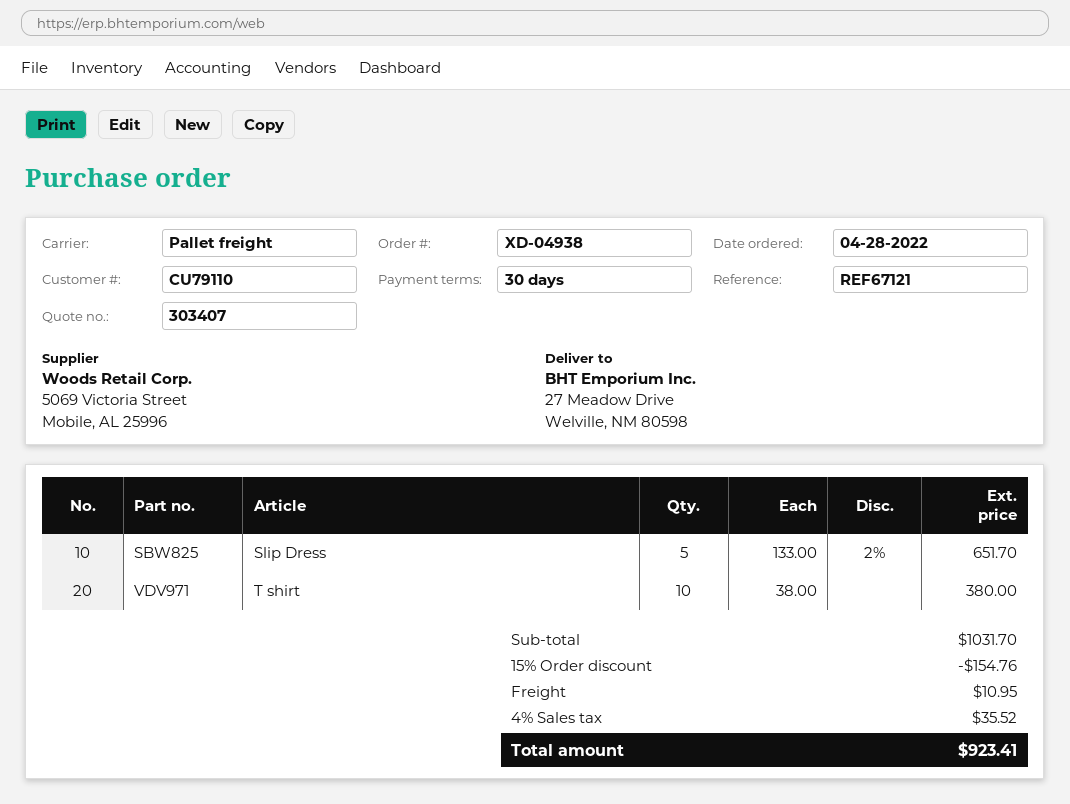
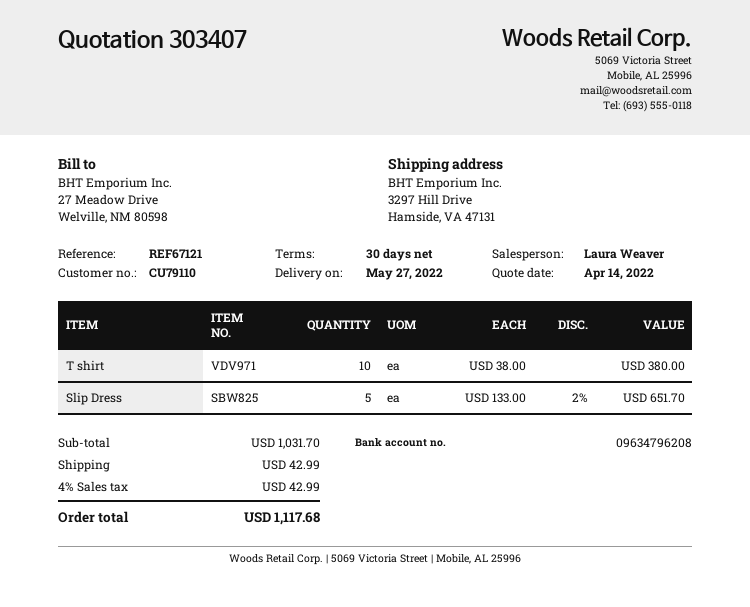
ship to: 27 Meadow Drive, Welville, NM 80598 -> 3297 Hill Drive, Hamside, VA 47131
discount: 15% = 154.76 -> none
shipping: 10.95 -> 42.99
tax: 4% = 35.52 -> 4% = 42.99
total: 923.41 -> 1117.68

